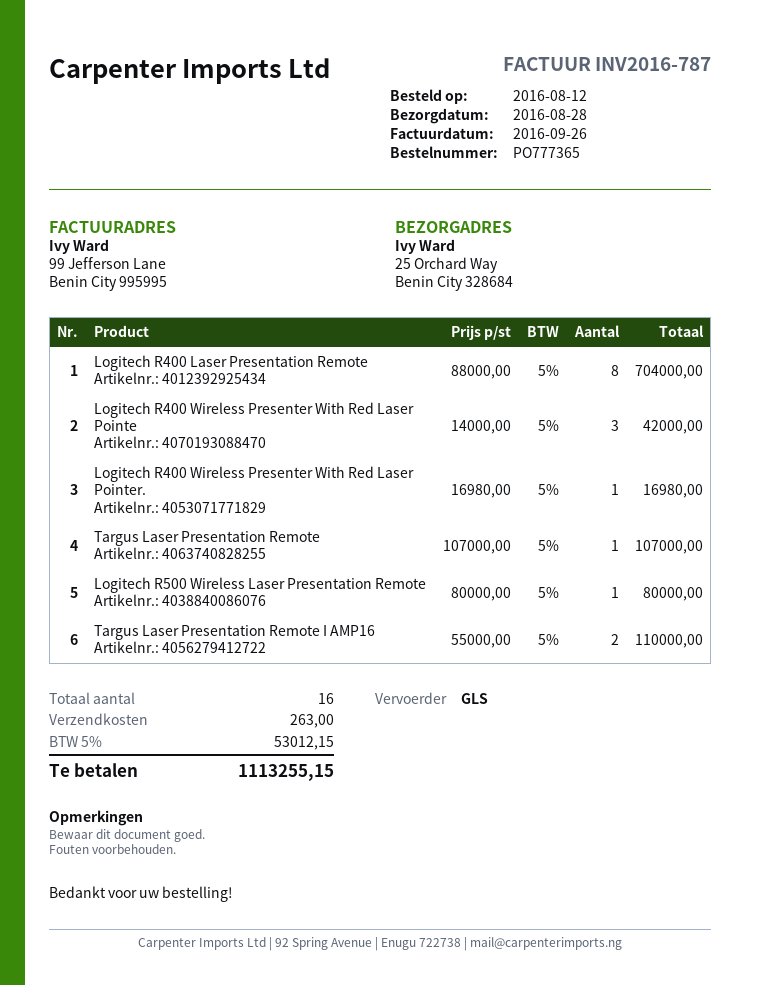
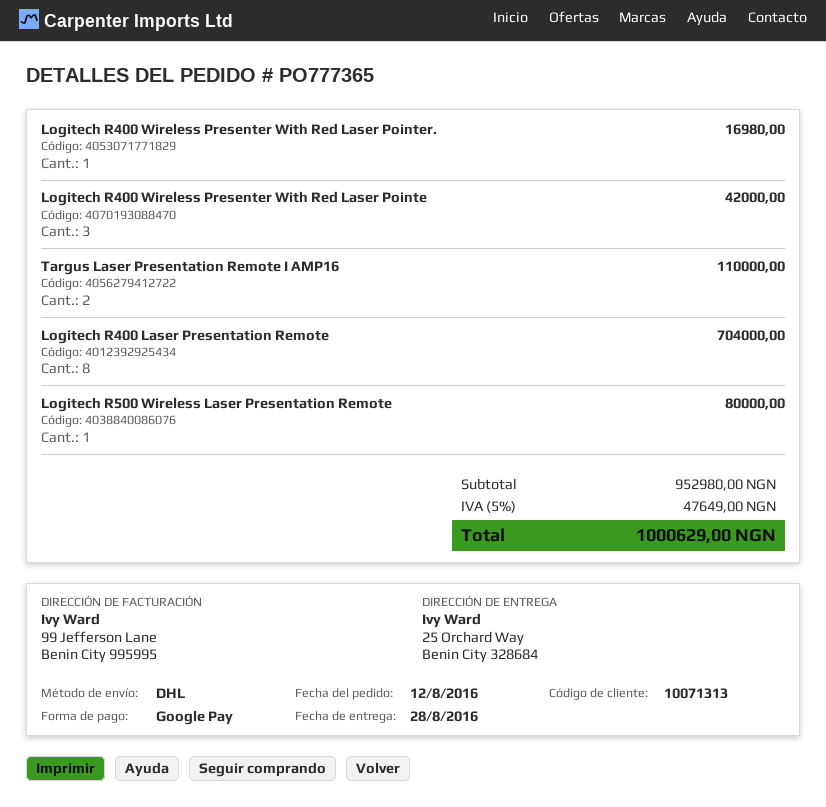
shipping method: GLS -> DHL
Targus Laser Presentation Remote: 1 for 107000.00 -> none
shipping: 263.00 -> none
tax: 5% = 53012.15 -> 5% = 47649.00
total: 1113255.15 -> 1000629.00

